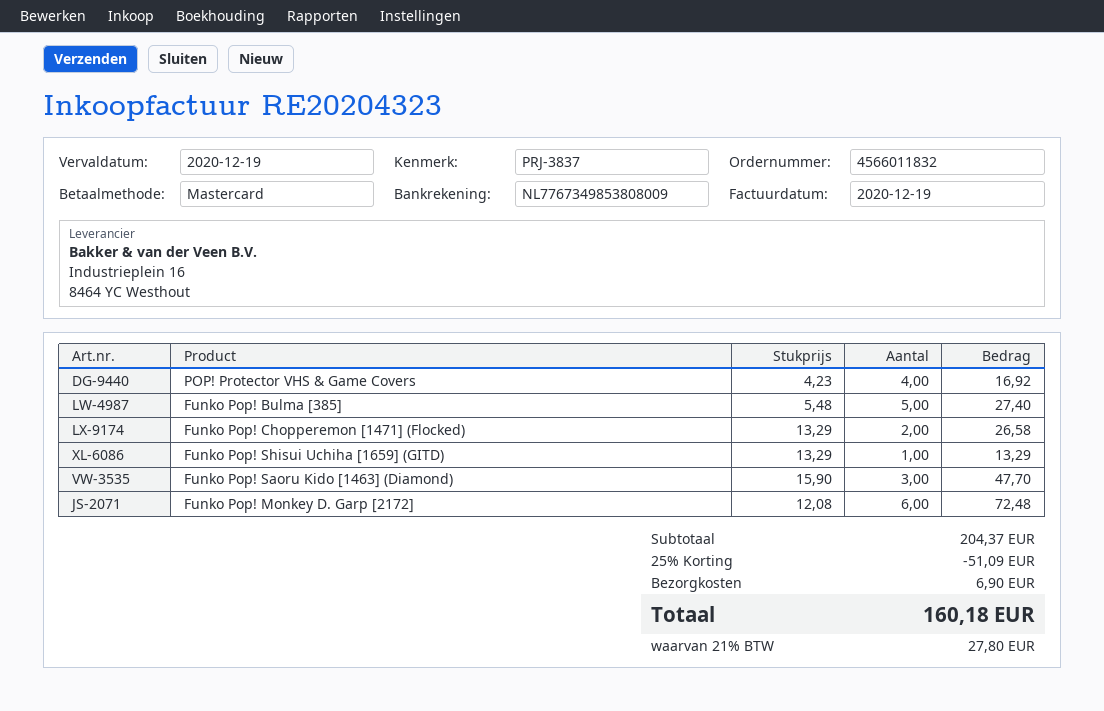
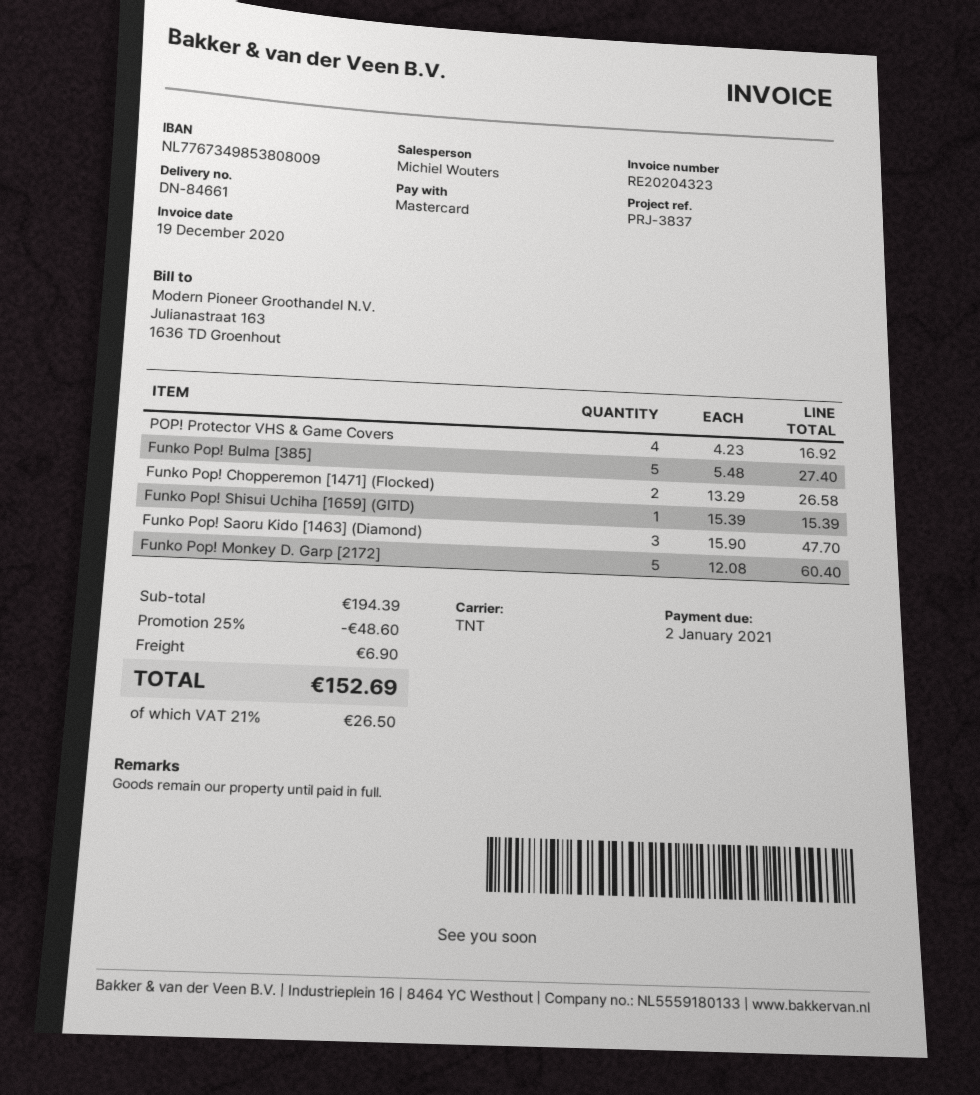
due date: 2020-12-19 -> 2021-01-02
Funko Pop! Shisui Uchiha [1659] (GITD): 1 x 13.29 = 13.29 -> 1 x 15.39 = 15.39
Funko Pop! Monkey D. Garp [2172]: 6 x 12.08 = 72.48 -> 5 x 12.08 = 60.40
subtotal: 204.37 -> 194.39
discount: 25% = 51.09 -> 25% = 48.60
tax: 21% = 27.80 -> 21% = 26.50
total: 160.18 -> 152.69

